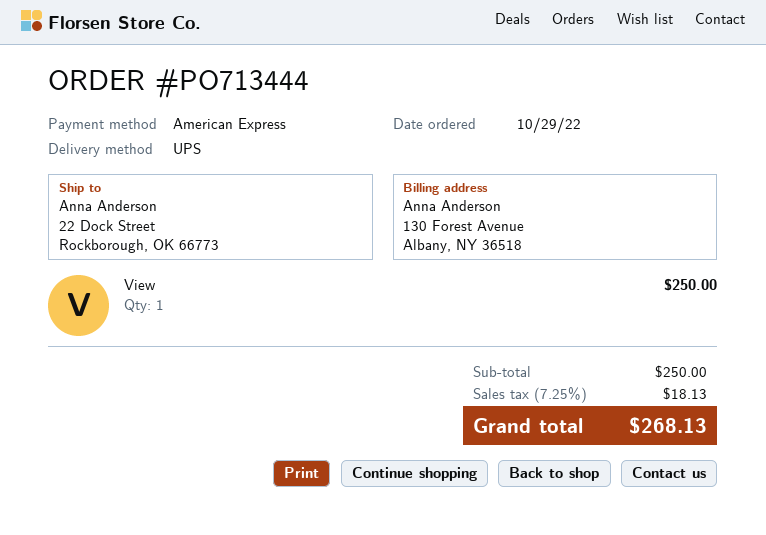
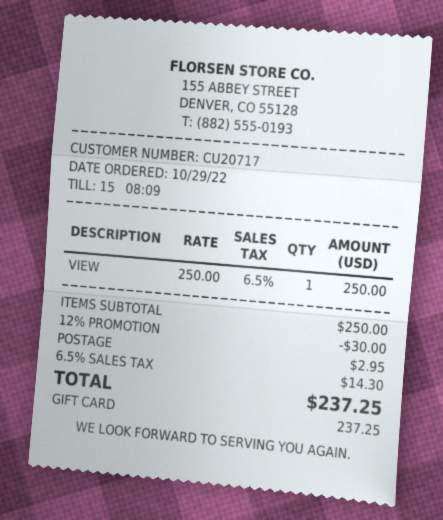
payment method: American Express -> gift card
discount: none -> 12% = 30.00
shipping: none -> 2.95
tax: 7.25% = 18.13 -> 6.5% = 14.30
total: 268.13 -> 237.25

